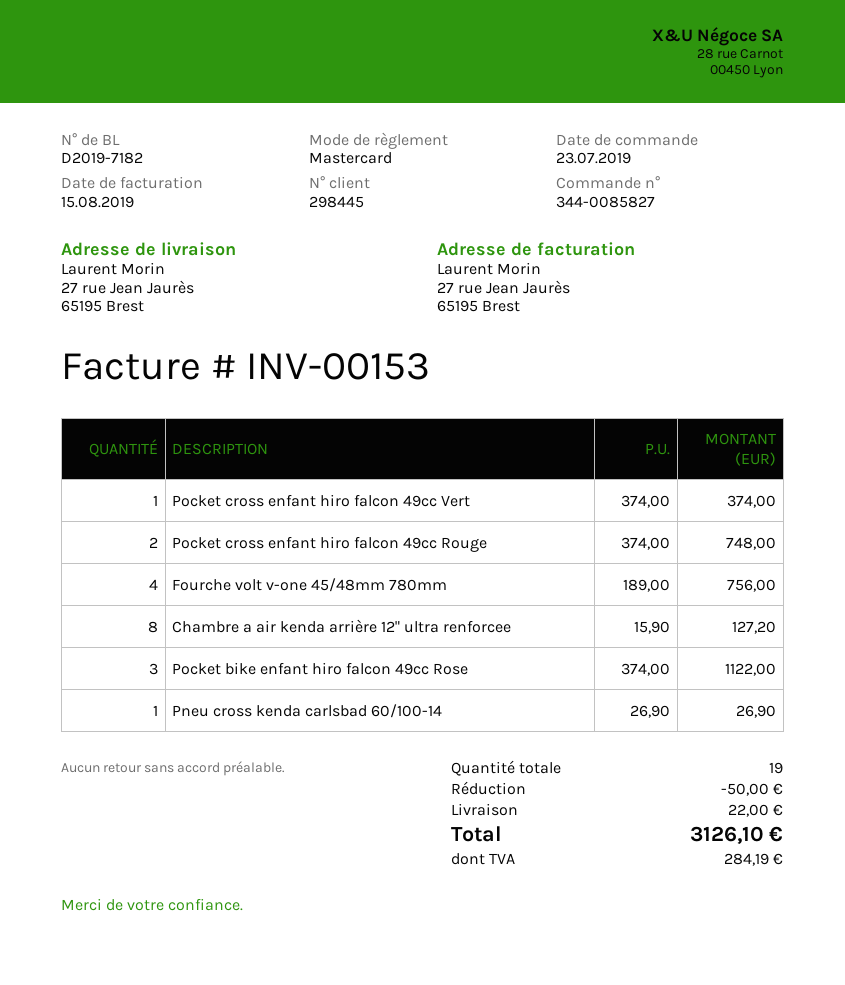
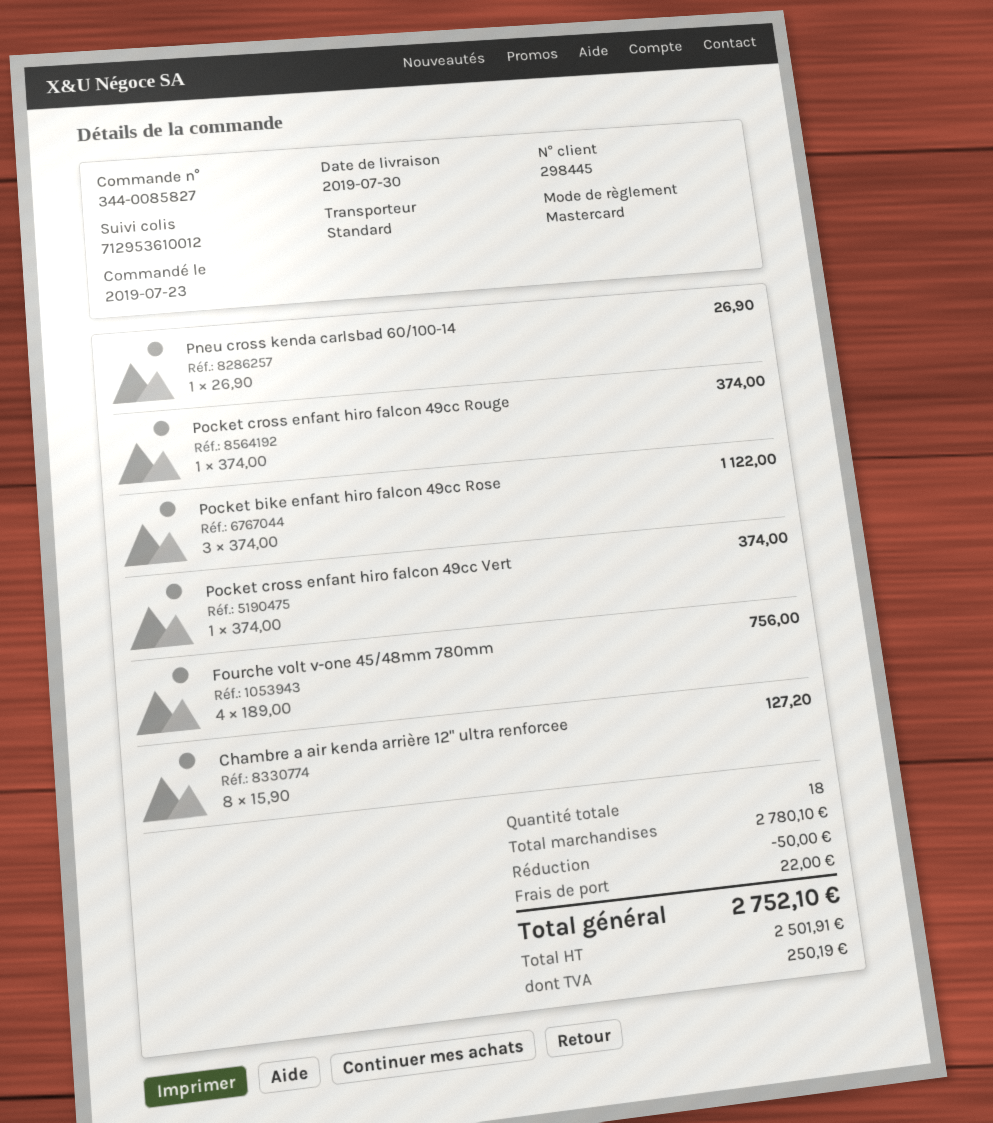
Pocket cross enfant hiro falcon 49cc Rouge: 2 x 374.00 = 748.00 -> 1 x 374.00 = 374.00
total quantity: 19 -> 18
tax: 284.19 -> 250.19
total: 3126.10 -> 2752.10

